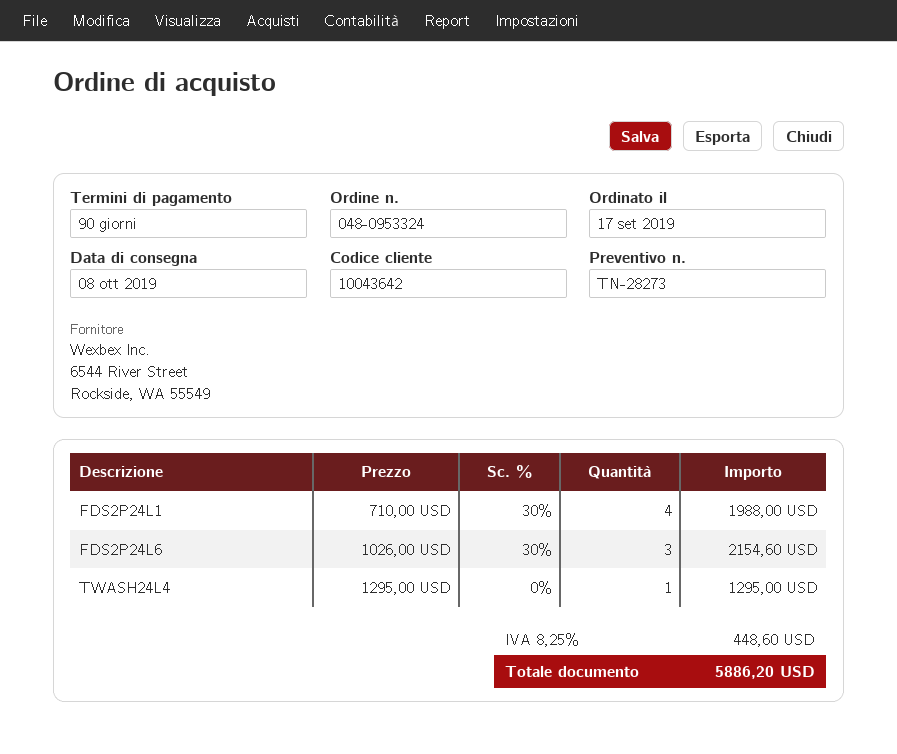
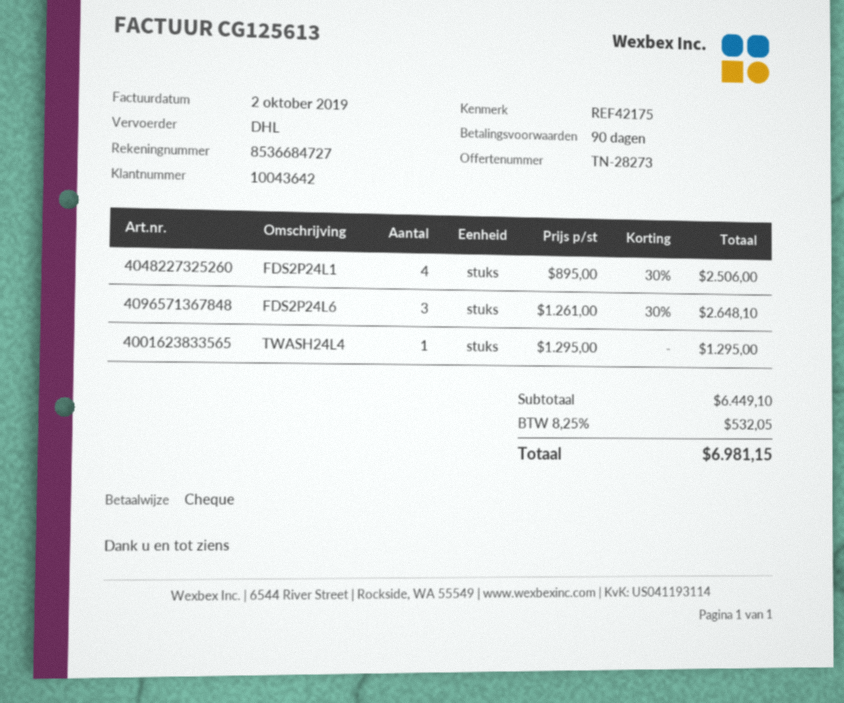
FDS2P24L1: 4 x 710.00 - 30% = 1988.00 -> 4 x 895.00 - 30% = 2506.00
FDS2P24L6: 3 x 1026.00 - 30% = 2154.60 -> 3 x 1261.00 - 30% = 2648.10
tax: 8.25% = 448.60 -> 8.25% = 532.05
total: 5886.20 -> 6981.15

